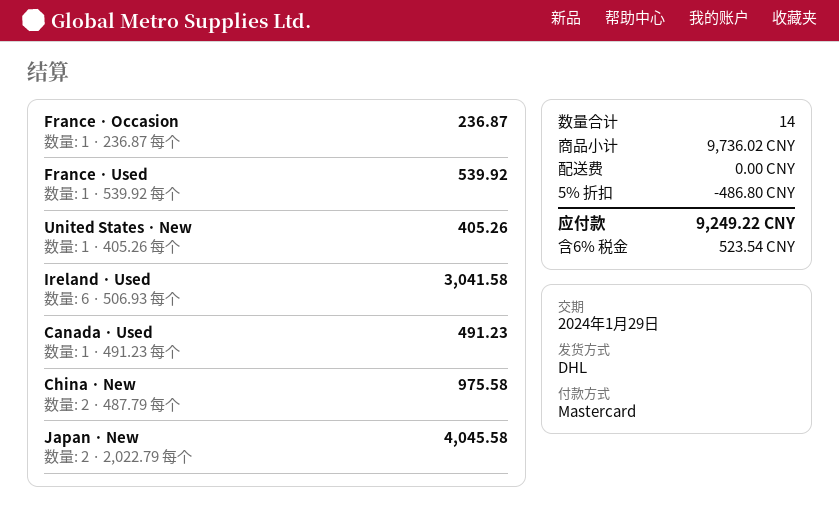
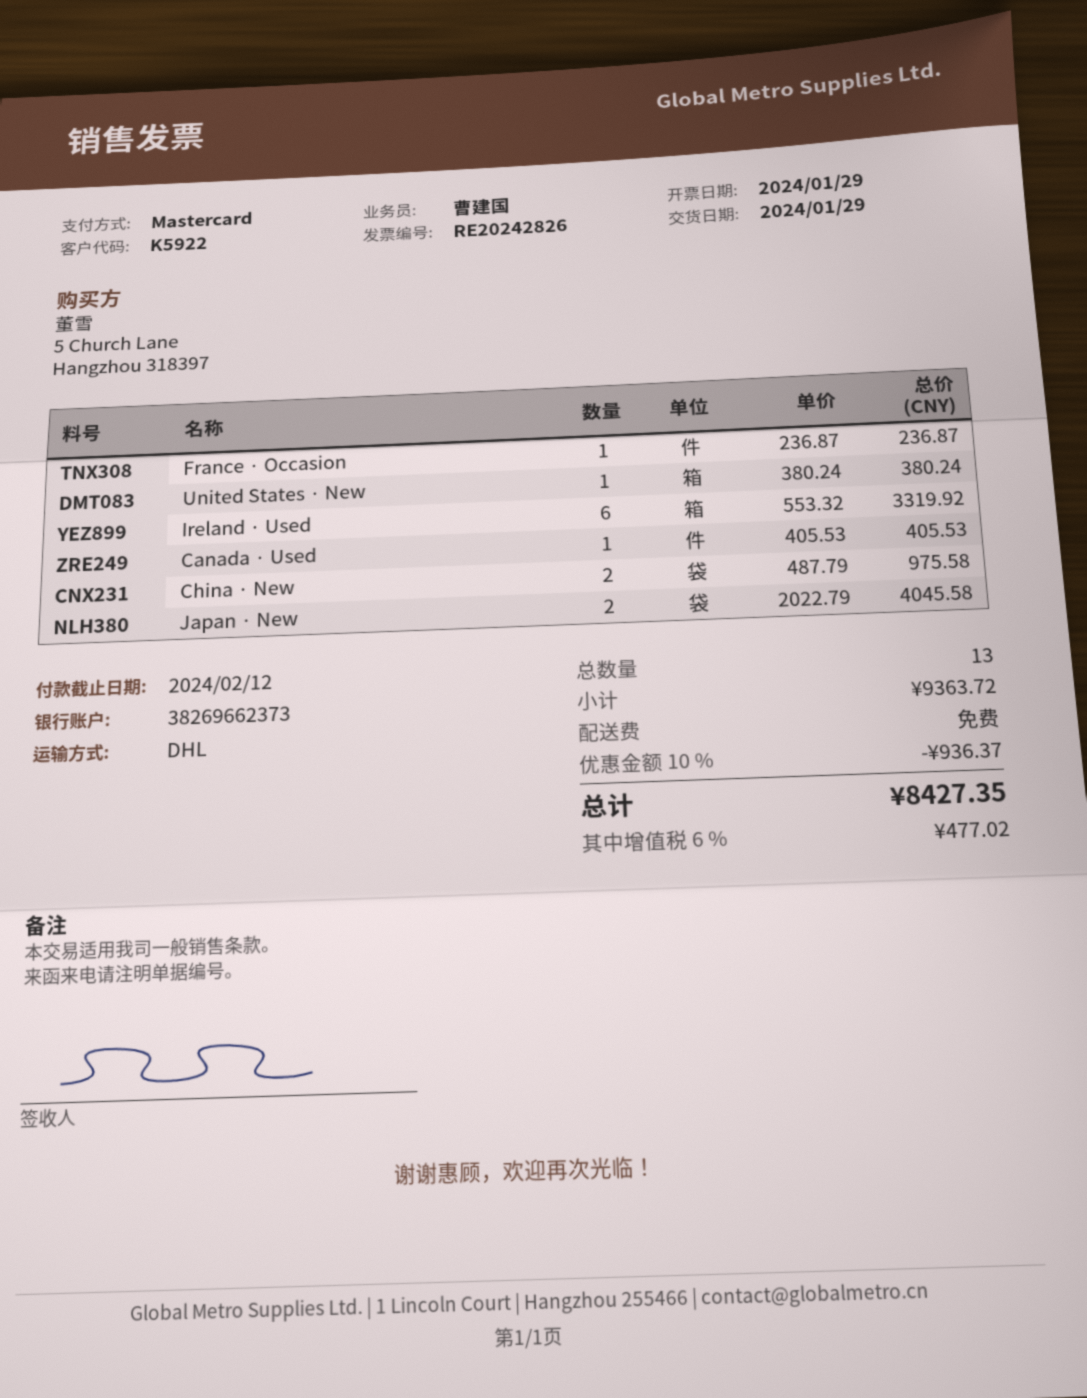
France · Used: 1 x 539.92 = 539.92 -> none
United States · New: 1 x 405.26 = 405.26 -> 1 x 380.24 = 380.24
Ireland · Used: 6 x 506.93 = 3041.58 -> 6 x 553.32 = 3319.92
Canada · Used: 1 x 491.23 = 491.23 -> 1 x 405.53 = 405.53
total quantity: 14 -> 13
subtotal: 9736.02 -> 9363.72
discount: 5% = 486.80 -> 10% = 936.37
tax: 6% = 523.54 -> 6% = 477.02
total: 9249.22 -> 8427.35

